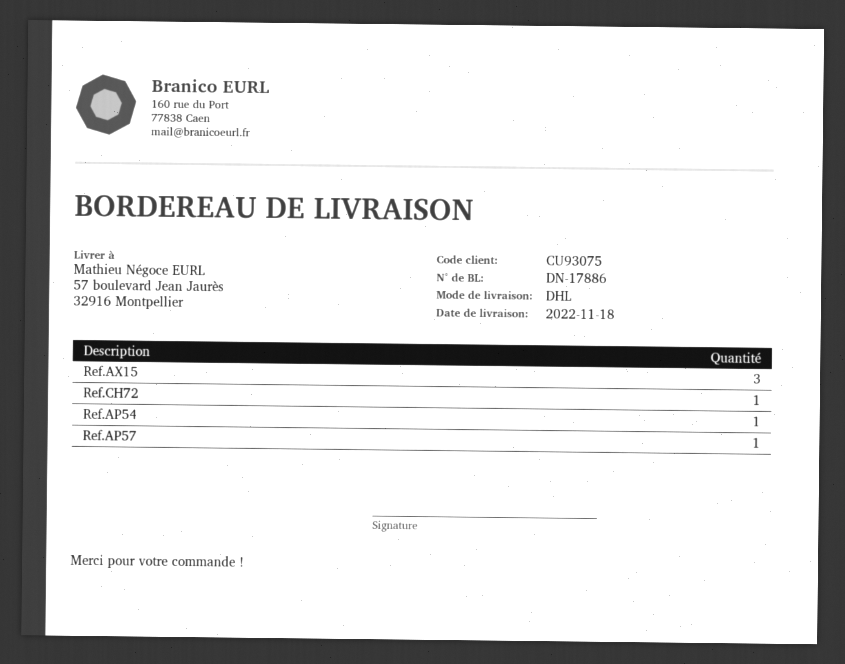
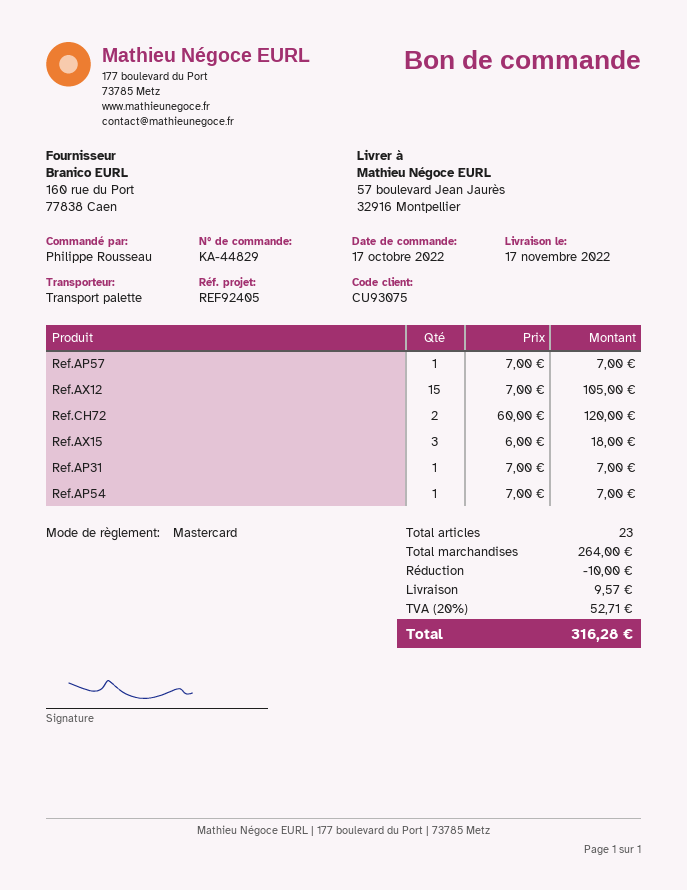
delivery date: 2022-11-18 -> 2022-11-17
shipping method: DHL -> pallet freight
Ref.CH72: 1 -> 2
Ref.AX12: none -> 15
Ref.AP31: none -> 1

